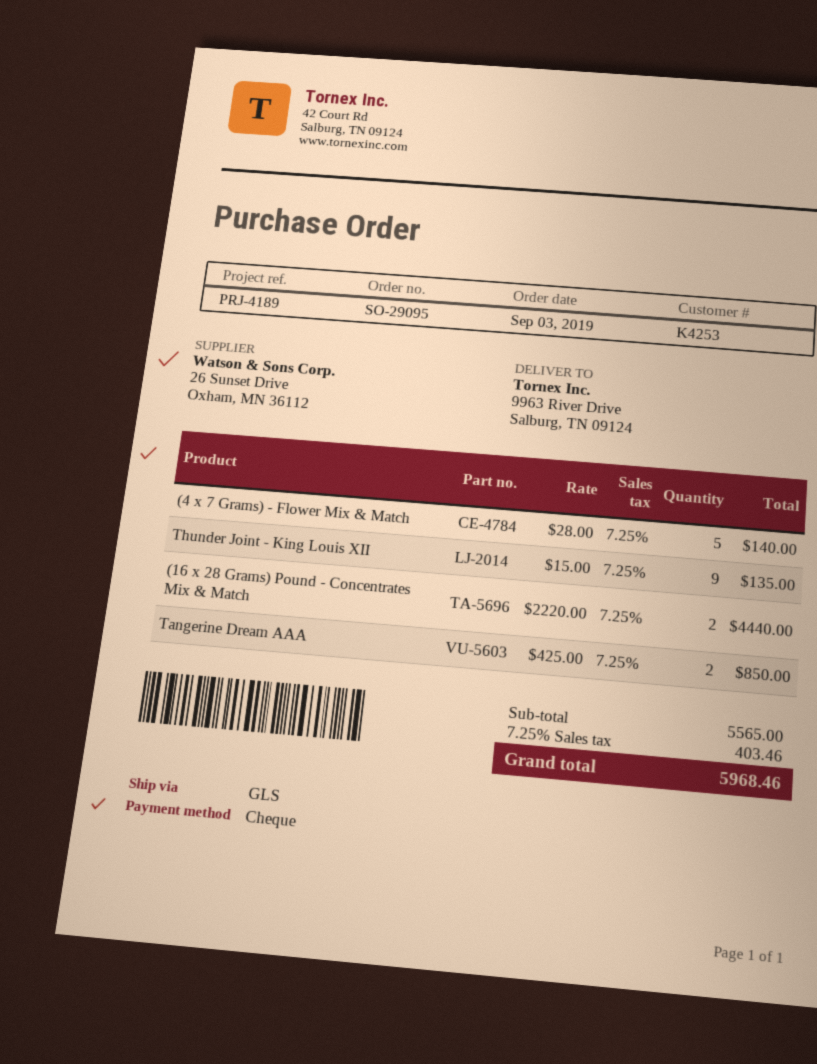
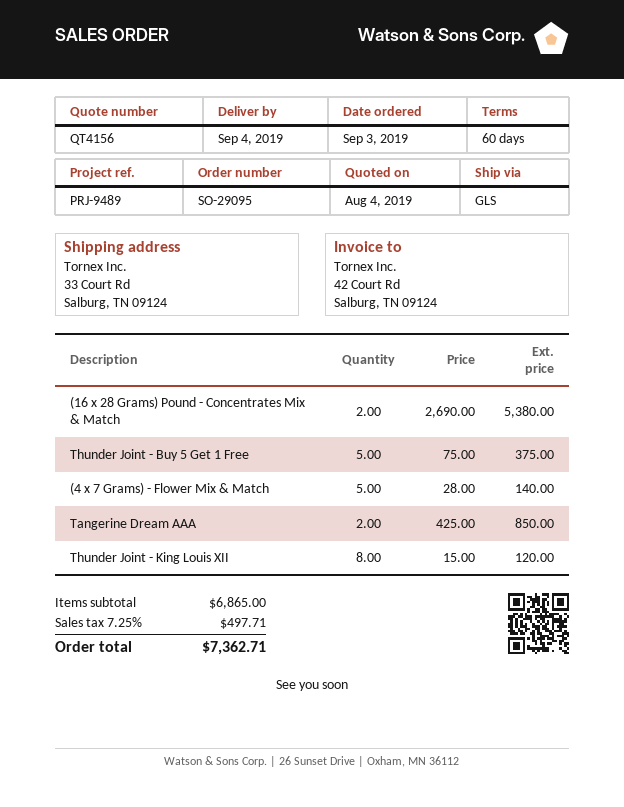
reference: PRJ-4189 -> PRJ-9489
ship to: 9963 River Drive, Salburg, TN 09124 -> 33 Court Rd, Salburg, TN 09124
Thunder Joint - King Louis XII: 9 x 15.00 = 135.00 -> 8 x 15.00 = 120.00
(16 x 28 Grams) Pound - Concentrates Mix & Match: 2 x 2220.00 = 4440.00 -> 2 x 2690.00 = 5380.00
Thunder Joint - Buy 5 Get 1 Free: none -> 5 x 75.00 = 375.00
subtotal: 5565.00 -> 6865.00
tax: 7.25% = 403.46 -> 7.25% = 497.71
total: 5968.46 -> 7362.71

